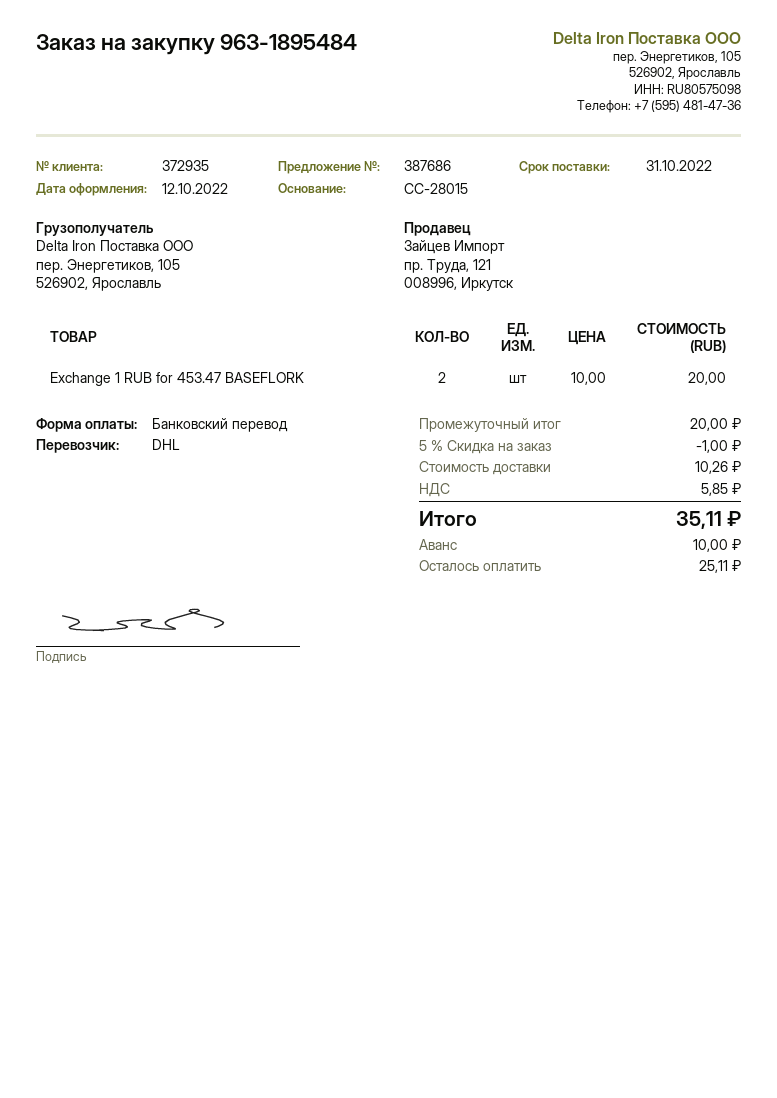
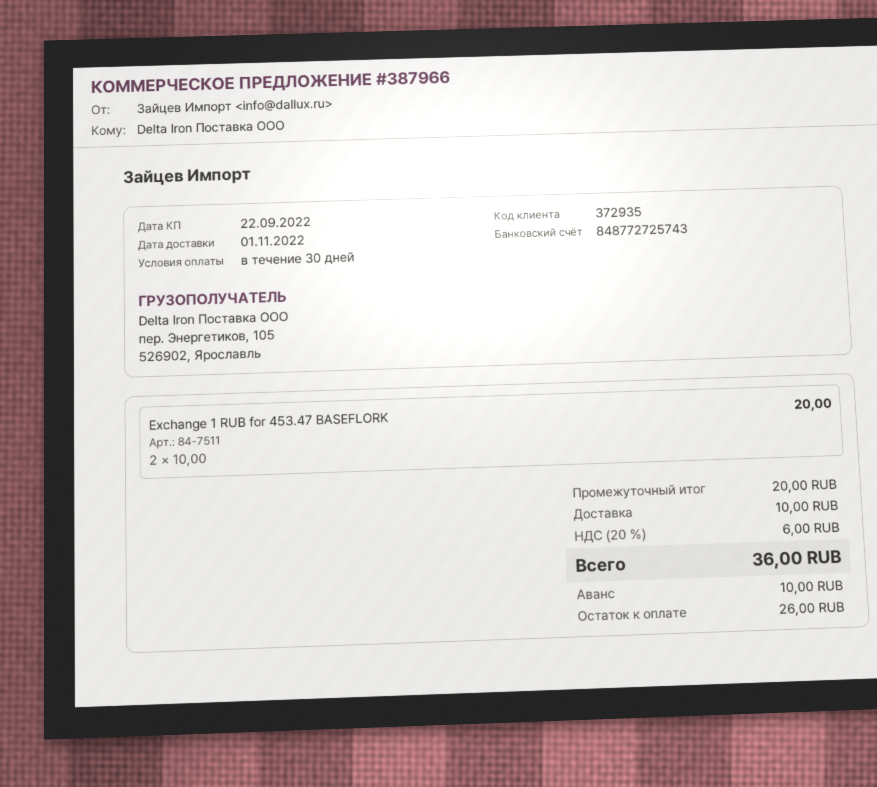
quote number: 387686 -> 387966
delivery date: 2022-10-31 -> 2022-11-01
discount: 5% = 1.00 -> none
shipping: 10.26 -> 10.00
tax: 5.85 -> 6.00
total: 35.11 -> 36.00
balance: 25.11 -> 26.00

